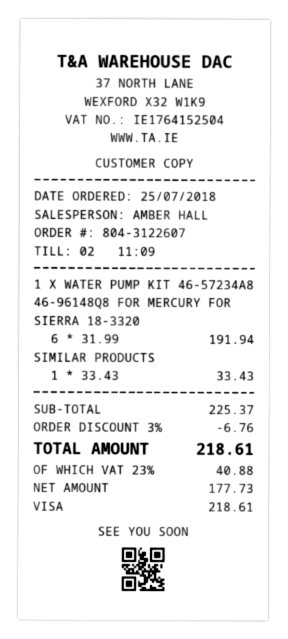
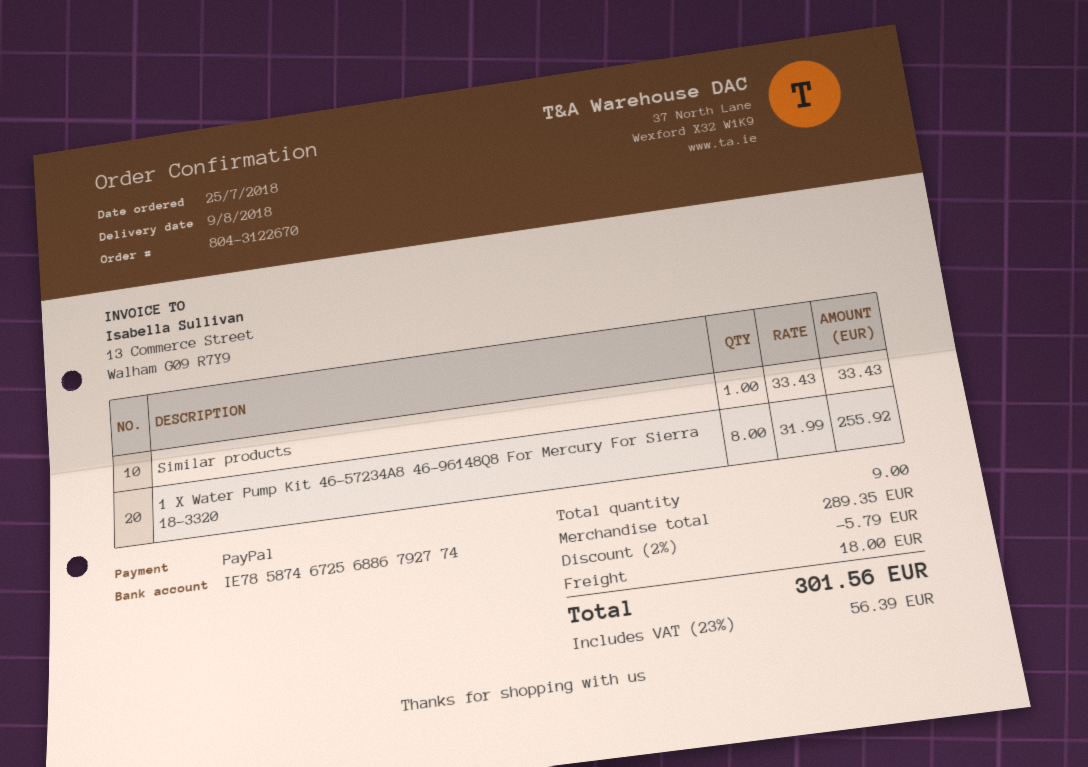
order number: 804-3122607 -> 804-3122670
payment method: Visa -> PayPal
1 X WATER PUMP KIT 46-57234A8 46-96148Q8 FOR MERCURY FOR SIERRA 18-3320: 6 x 31.99 = 191.94 -> 8 x 31.99 = 255.92
subtotal: 225.37 -> 289.35
discount: 3% = 6.76 -> 2% = 5.79
shipping: none -> 18.00
tax: 23% = 40.88 -> 23% = 56.39
total: 218.61 -> 301.56

